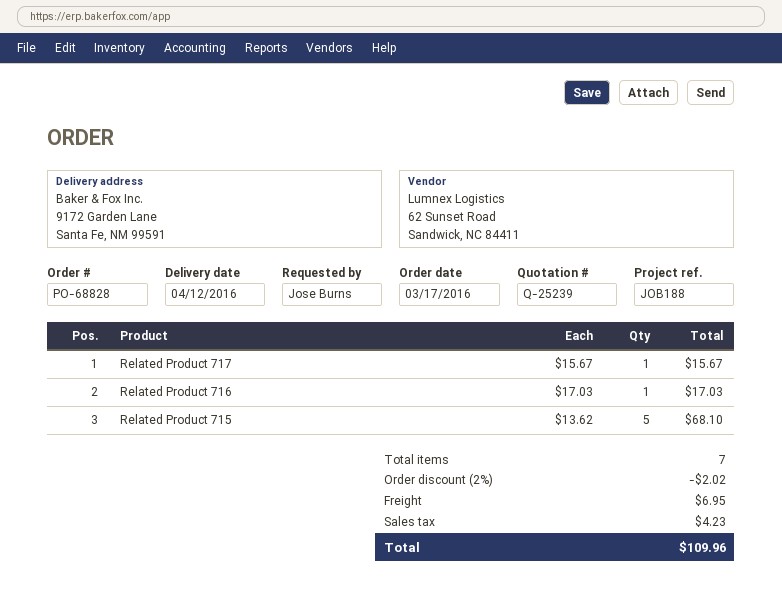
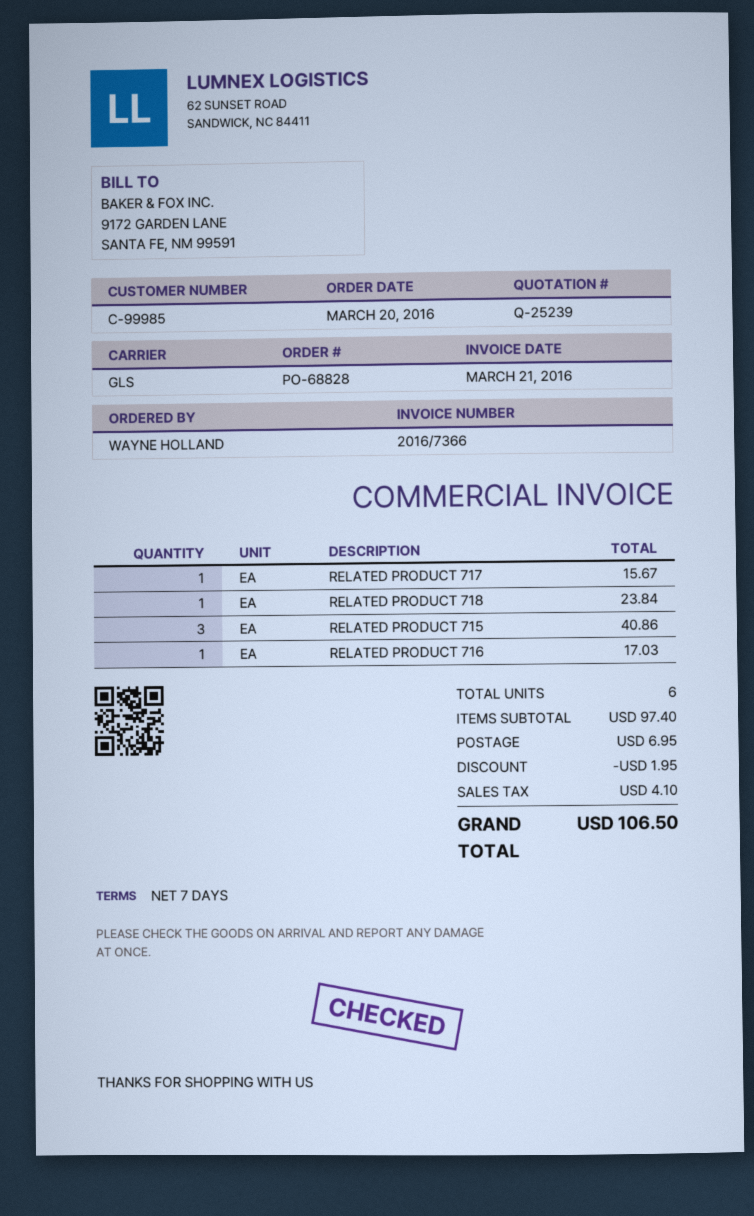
order date: 2016-03-17 -> 2016-03-20
ordered by: Jose Burns -> WAYNE HOLLAND
Related Product 715: 5 for 68.10 -> 3 for 40.86
RELATED PRODUCT 718: none -> 1 for 23.84
total quantity: 7 -> 6
discount: 2.02 -> 1.95
tax: 4.23 -> 4.10
total: 109.96 -> 106.50

